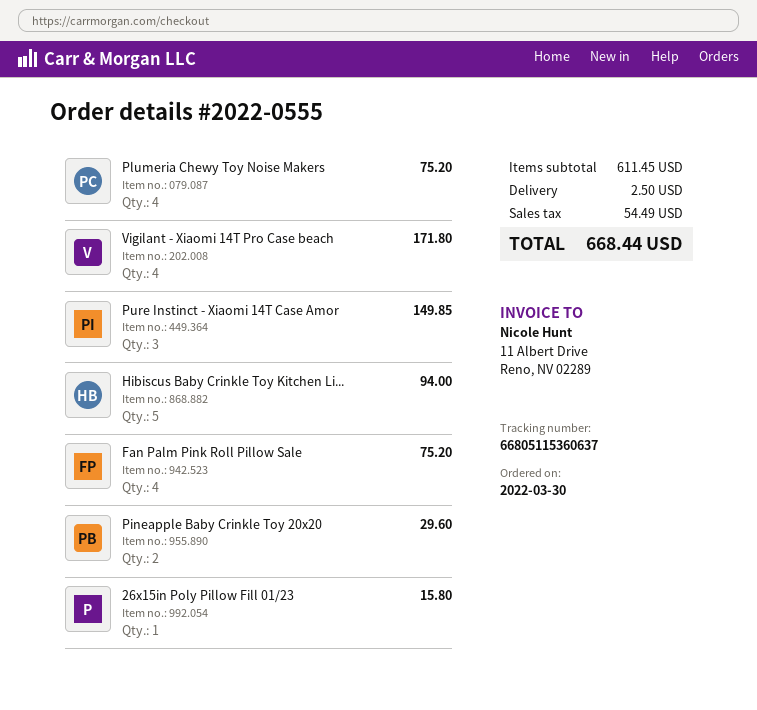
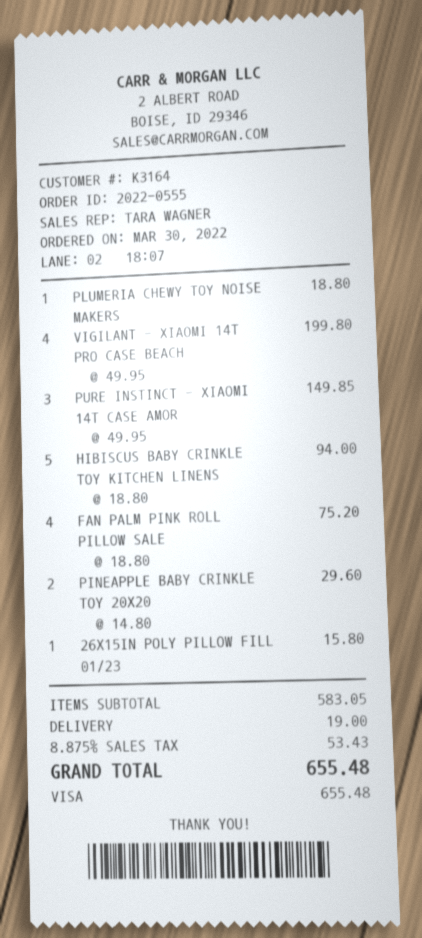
Plumeria Chewy Toy Noise Makers: 4 for 75.20 -> 1 for 18.80
Vigilant - Xiaomi 14T Pro Case beach: 4 for 171.80 -> 4 for 199.80
subtotal: 611.45 -> 583.05
shipping: 2.50 -> 19.00
tax: 54.49 -> 53.43
total: 668.44 -> 655.48

